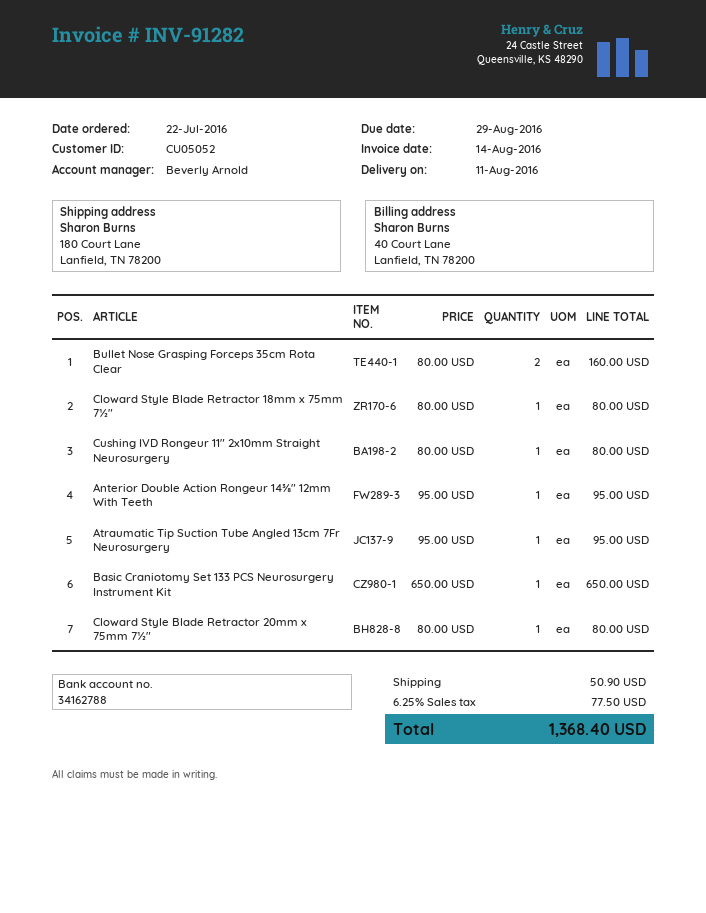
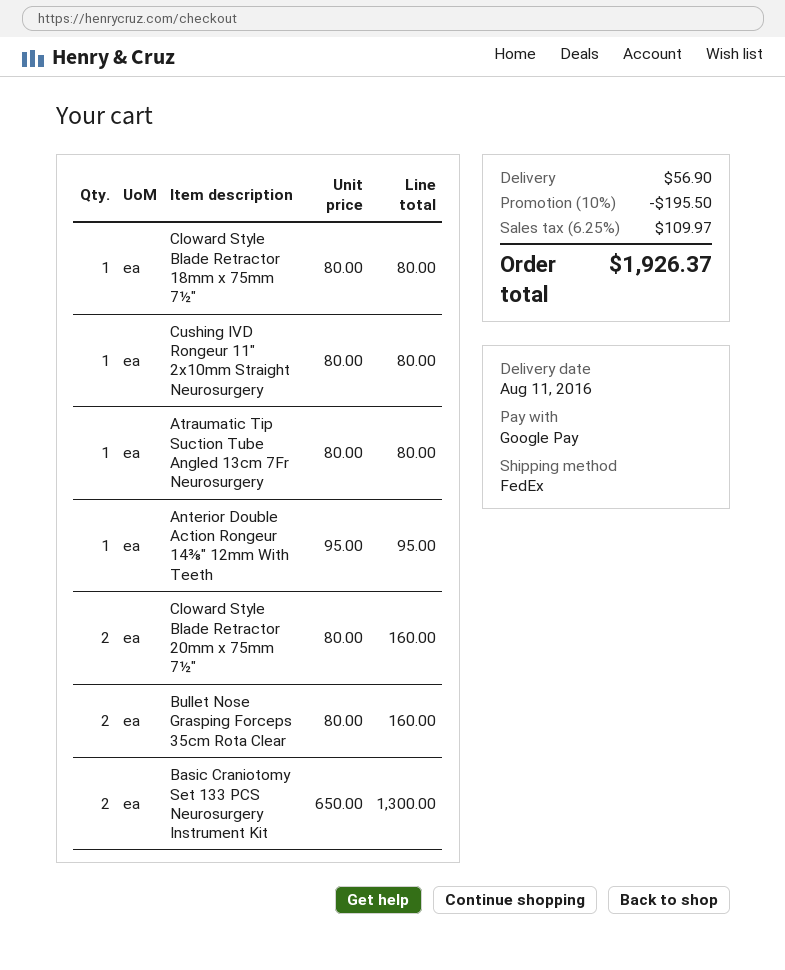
Atraumatic Tip Suction Tube Angled 13cm 7Fr Neurosurgery: 1 x 95.00 = 95.00 -> 1 x 80.00 = 80.00
Basic Craniotomy Set 133 PCS Neurosurgery Instrument Kit: 1 x 650.00 = 650.00 -> 2 x 650.00 = 1300.00
Cloward Style Blade Retractor 20mm x 75mm 7½″: 1 x 80.00 = 80.00 -> 2 x 80.00 = 160.00
discount: none -> 10% = 195.50
shipping: 50.90 -> 56.90
tax: 6.25% = 77.50 -> 6.25% = 109.97
total: 1368.40 -> 1926.37

